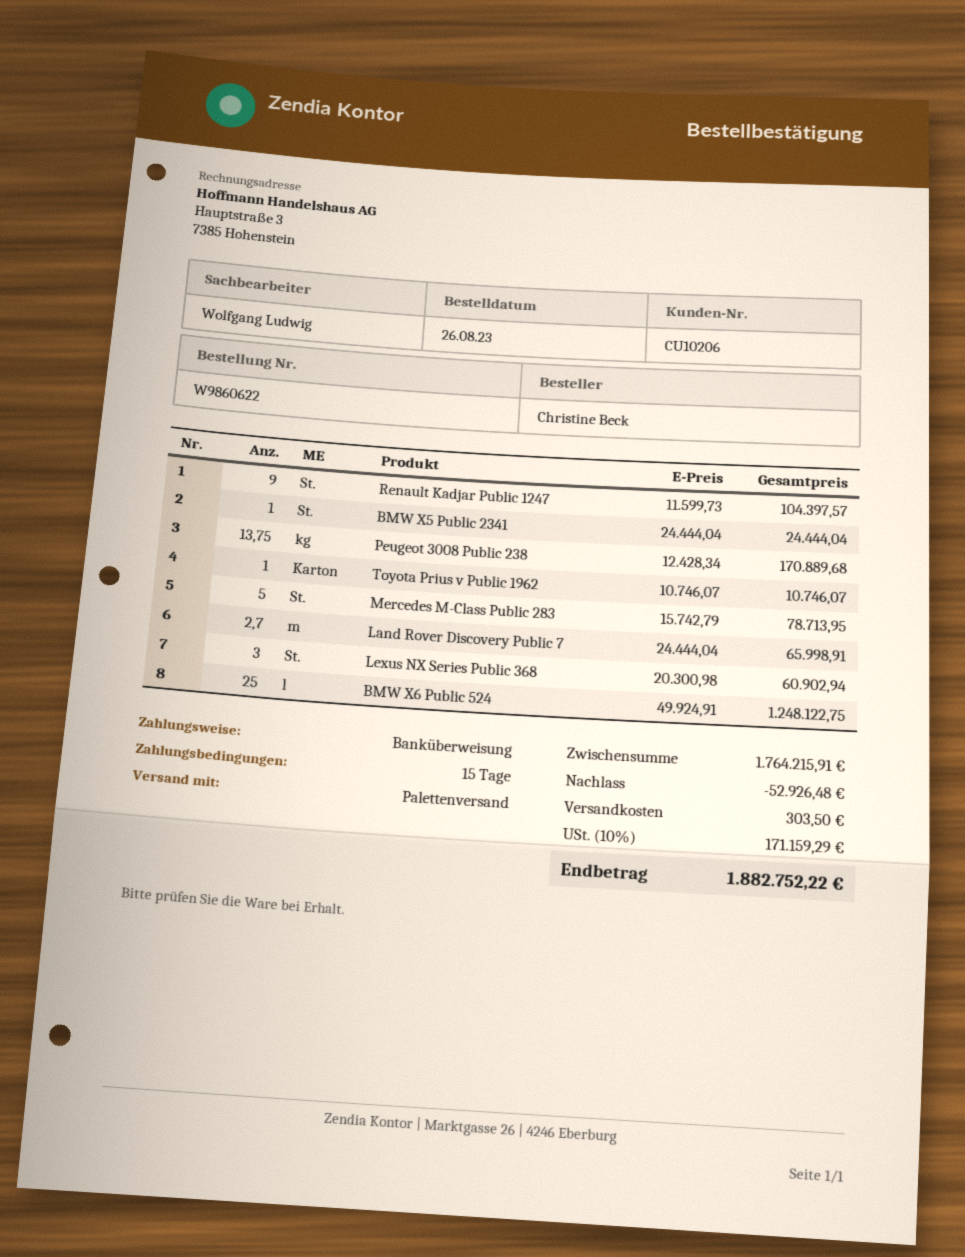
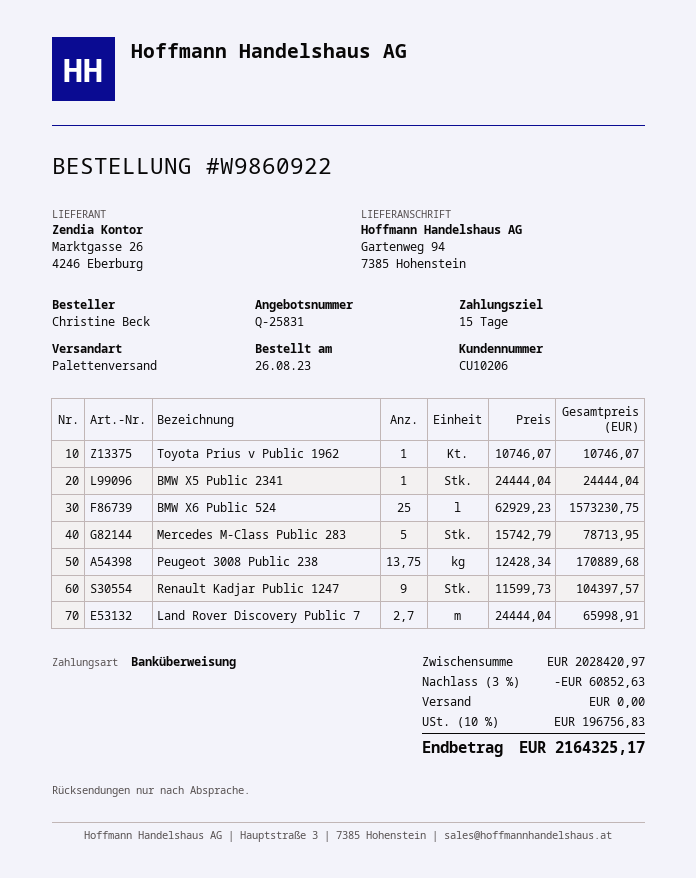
order number: W9860622 -> W9860922
Lexus NX Series Public 368: 3 x 20300.98 = 60902.94 -> none
BMW X6 Public 524: 25 x 49924.91 = 1248122.75 -> 25 x 62929.23 = 1573230.75
subtotal: 1764215.91 -> 2028420.97
discount: 52926.48 -> 60852.63
shipping: 303.50 -> 0.00
tax: 10% = 171159.29 -> 10% = 196756.83
total: 1882752.22 -> 2164325.17

